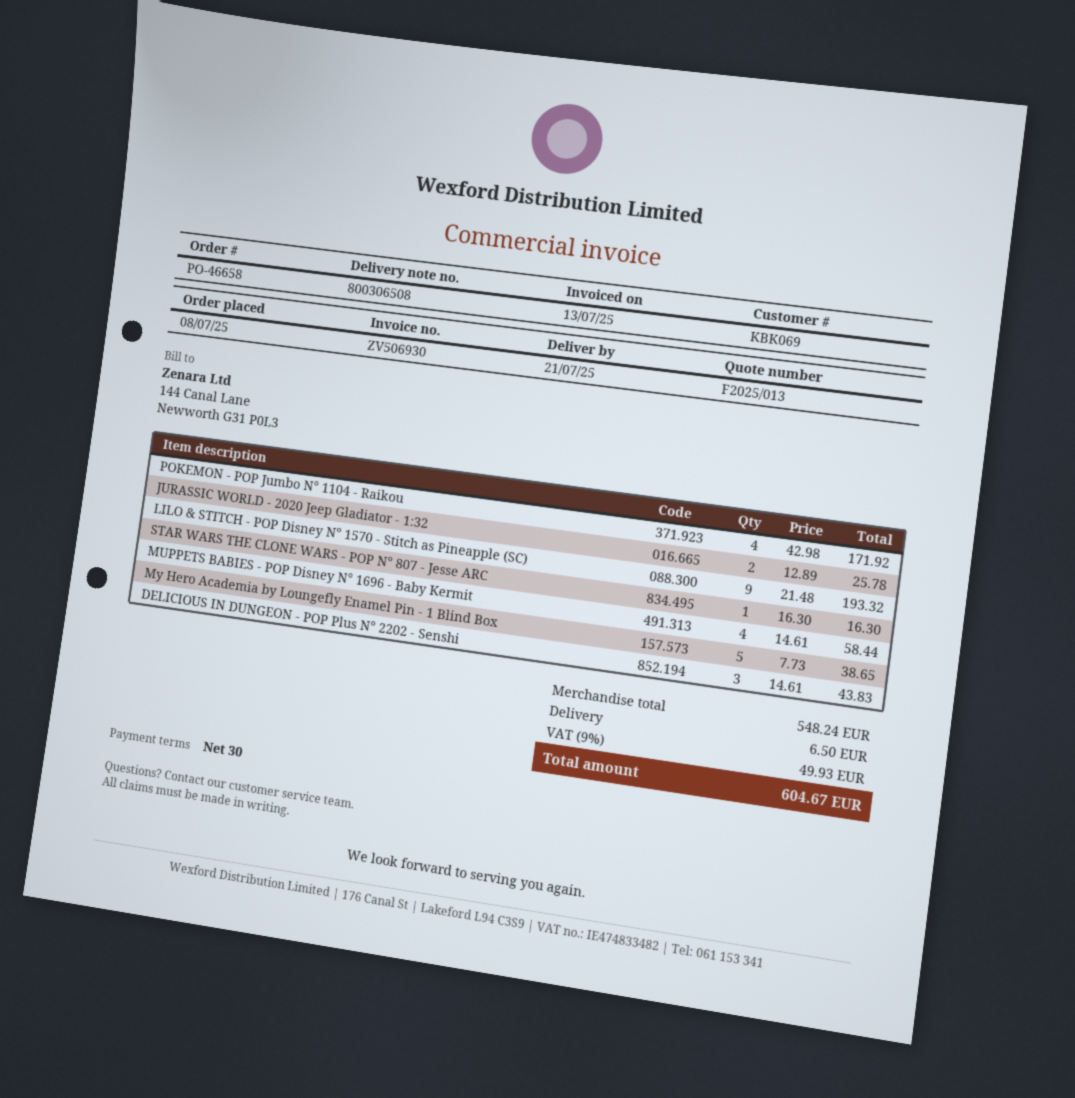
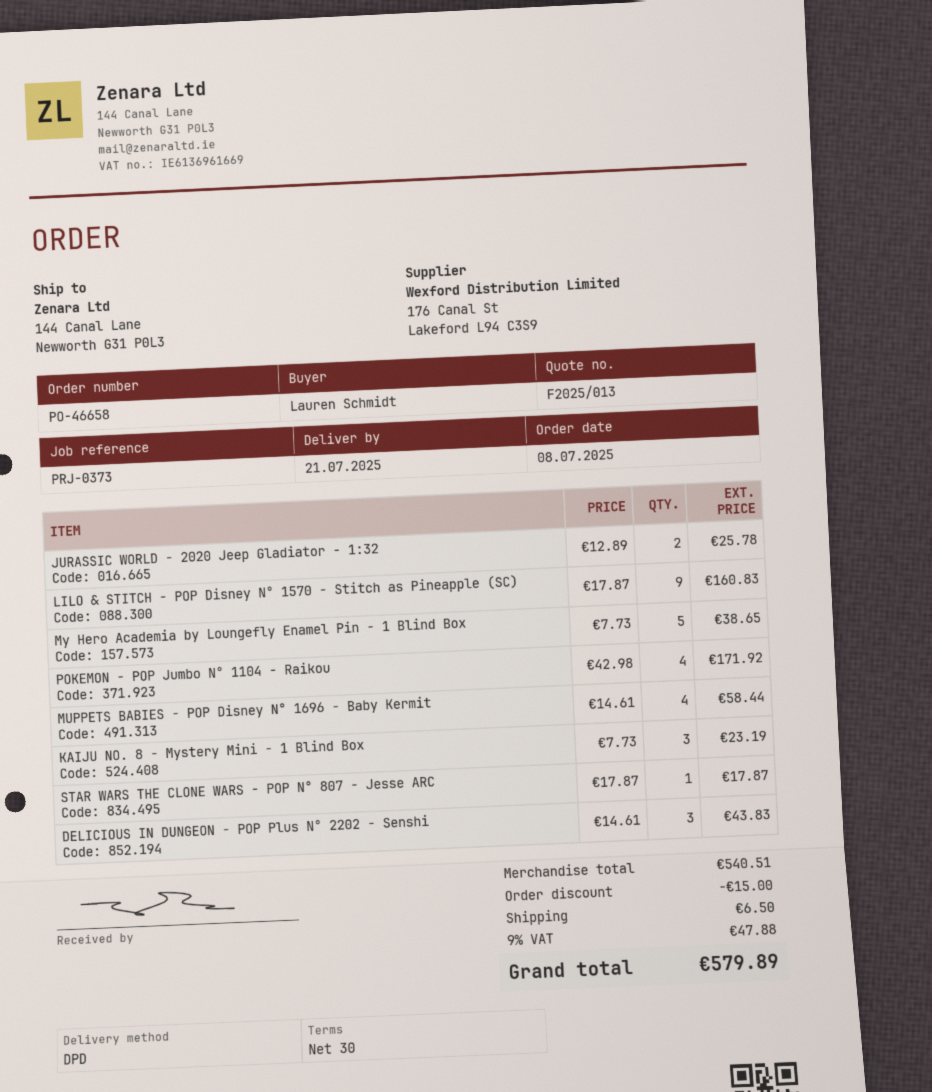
LILO & STITCH - POP Disney N° 1570 - Stitch as Pineapple (SC): 9 x 21.48 = 193.32 -> 9 x 17.87 = 160.83
STAR WARS THE CLONE WARS - POP N° 807 - Jesse ARC: 1 x 16.30 = 16.30 -> 1 x 17.87 = 17.87
KAIJU NO. 8 - Mystery Mini - 1 Blind Box: none -> 3 x 7.73 = 23.19
subtotal: 548.24 -> 540.51
discount: none -> 15.00
tax: 9% = 49.93 -> 9% = 47.88
total: 604.67 -> 579.89

